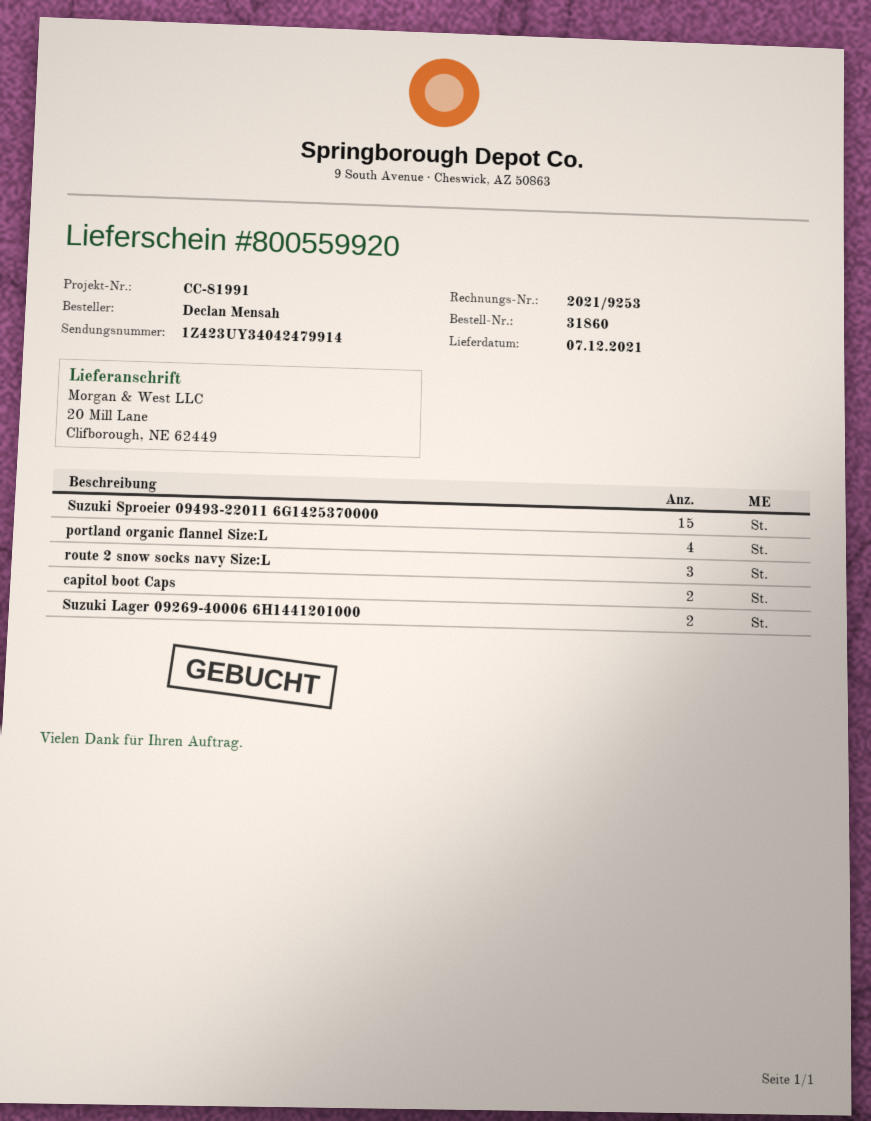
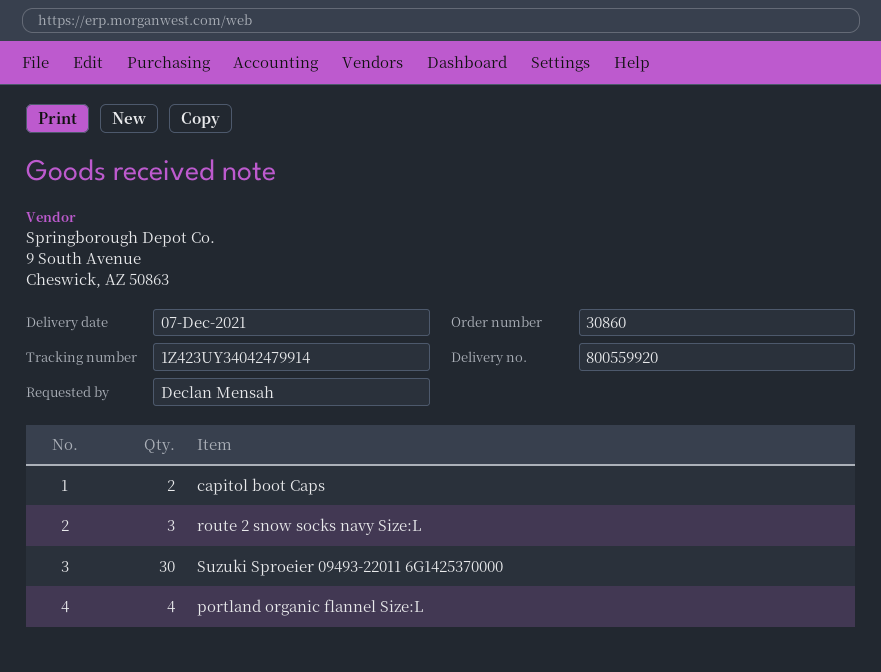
order number: 31860 -> 30860
Suzuki Sproeier 09493-22011 6G1425370000: 15 -> 30
Suzuki Lager 09269-40006 6H1441201000: 2 -> none

